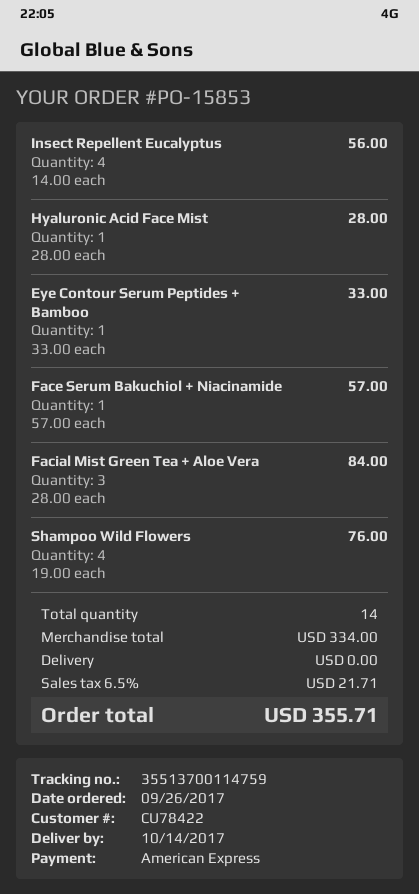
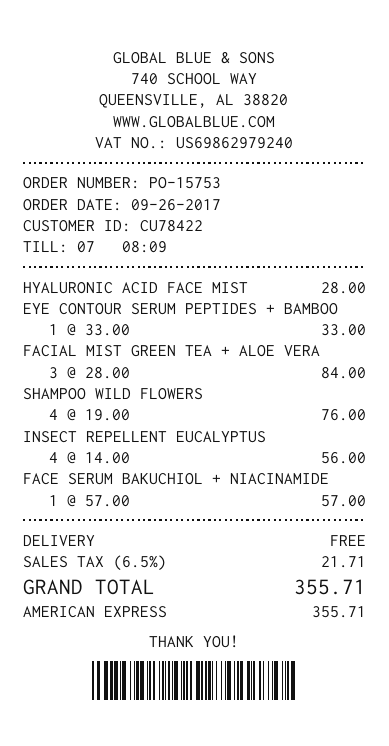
order number: PO-15853 -> PO-15753

